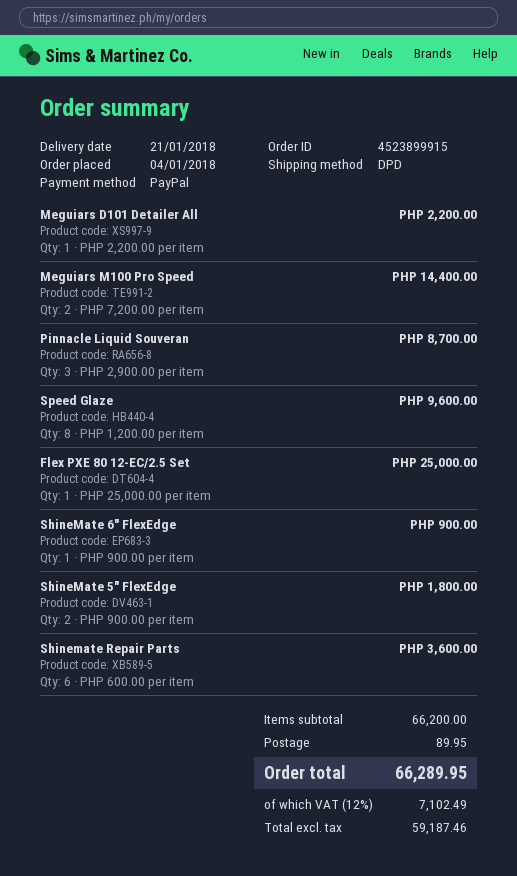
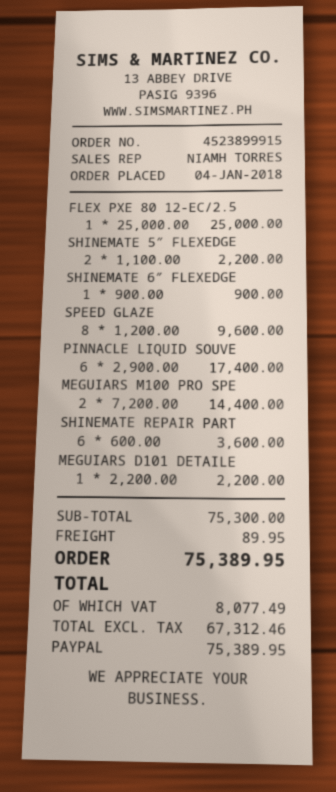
Pinnacle Liquid Souveran: 3 x 2900.00 = 8700.00 -> 6 x 2900.00 = 17400.00
ShineMate 5″ FlexEdge: 2 x 900.00 = 1800.00 -> 2 x 1100.00 = 2200.00
subtotal: 66200.00 -> 75300.00
net: 59187.46 -> 67312.46
tax: 7102.49 -> 8077.49
total: 66289.95 -> 75389.95

